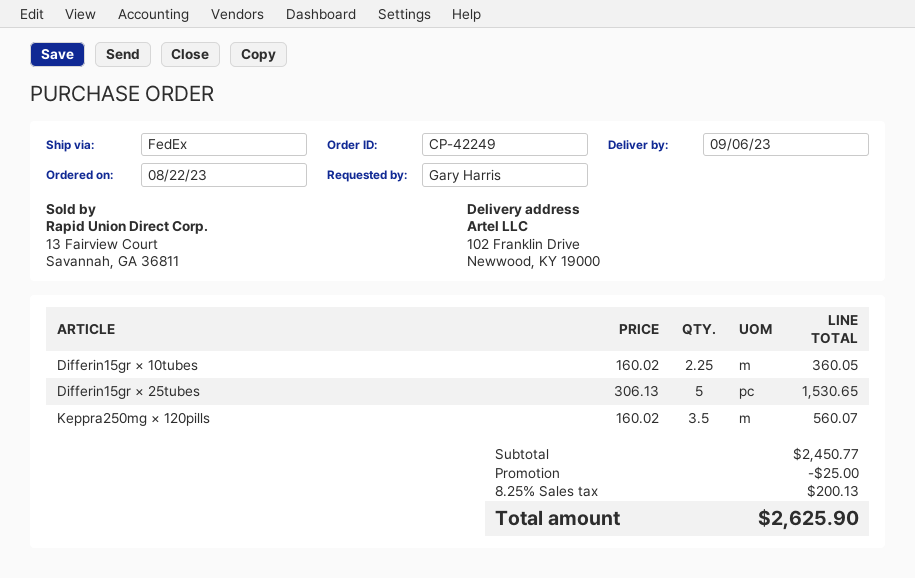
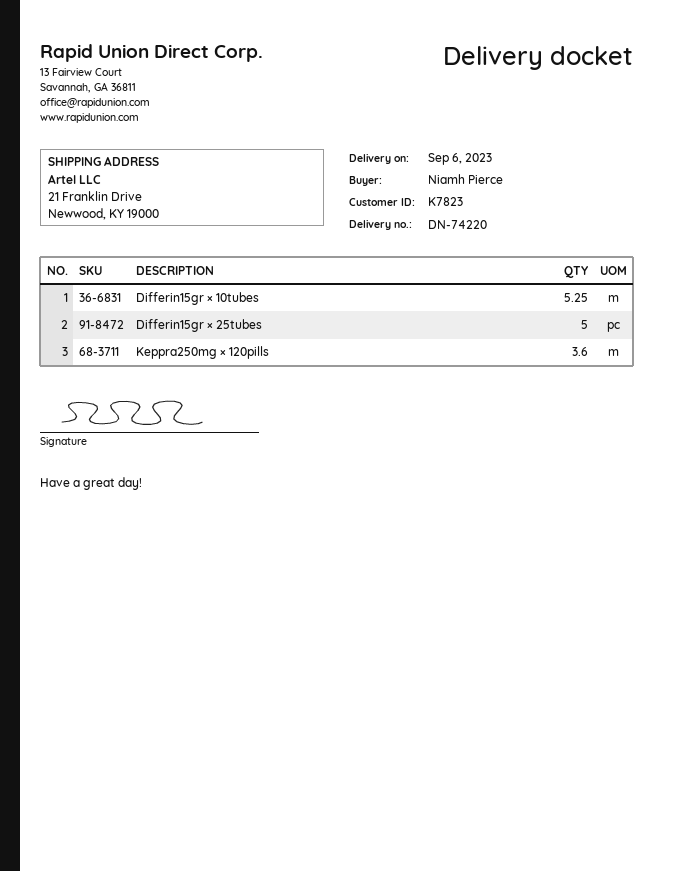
ordered by: Gary Harris -> Niamh Pierce
ship to: 102 Franklin Drive, Newwood, KY 19000 -> 21 Franklin Drive, Newwood, KY 19000
Differin15gr × 10tubes: 2.25 -> 5.25
Keppra250mg × 120pills: 3.5 -> 3.6

